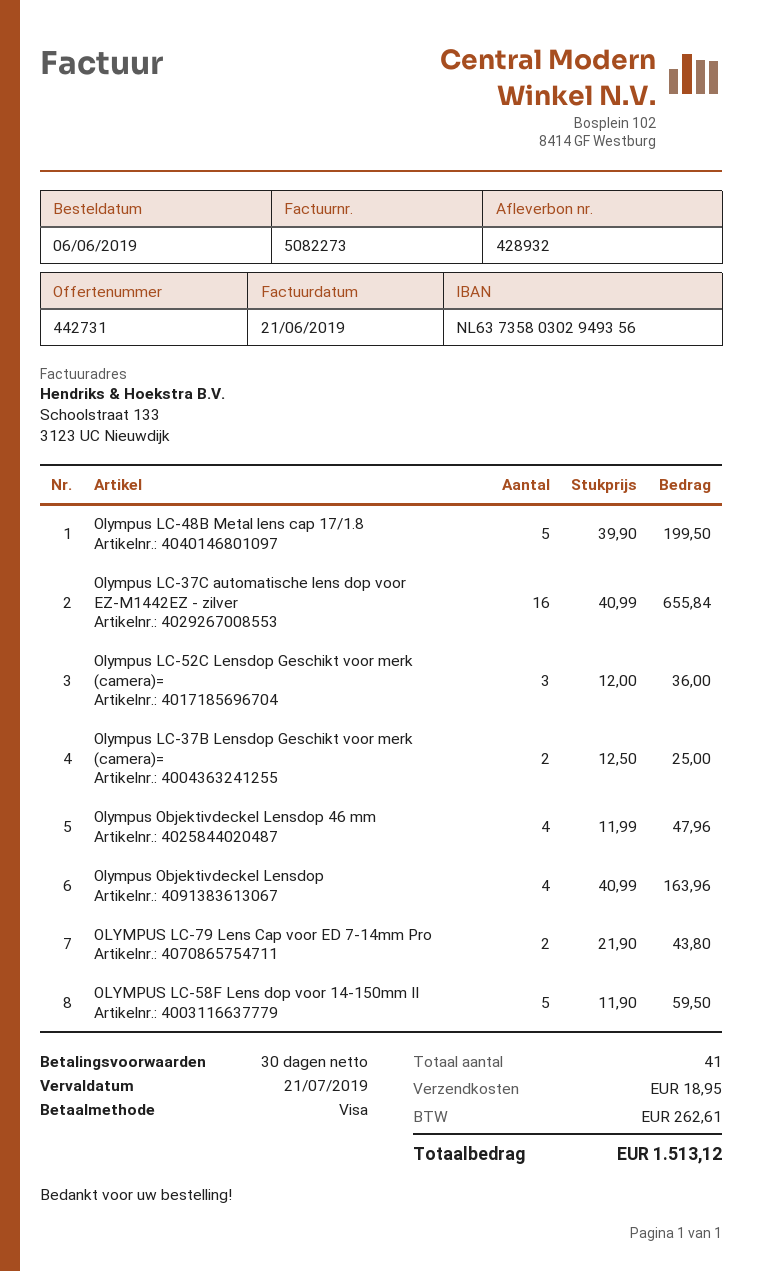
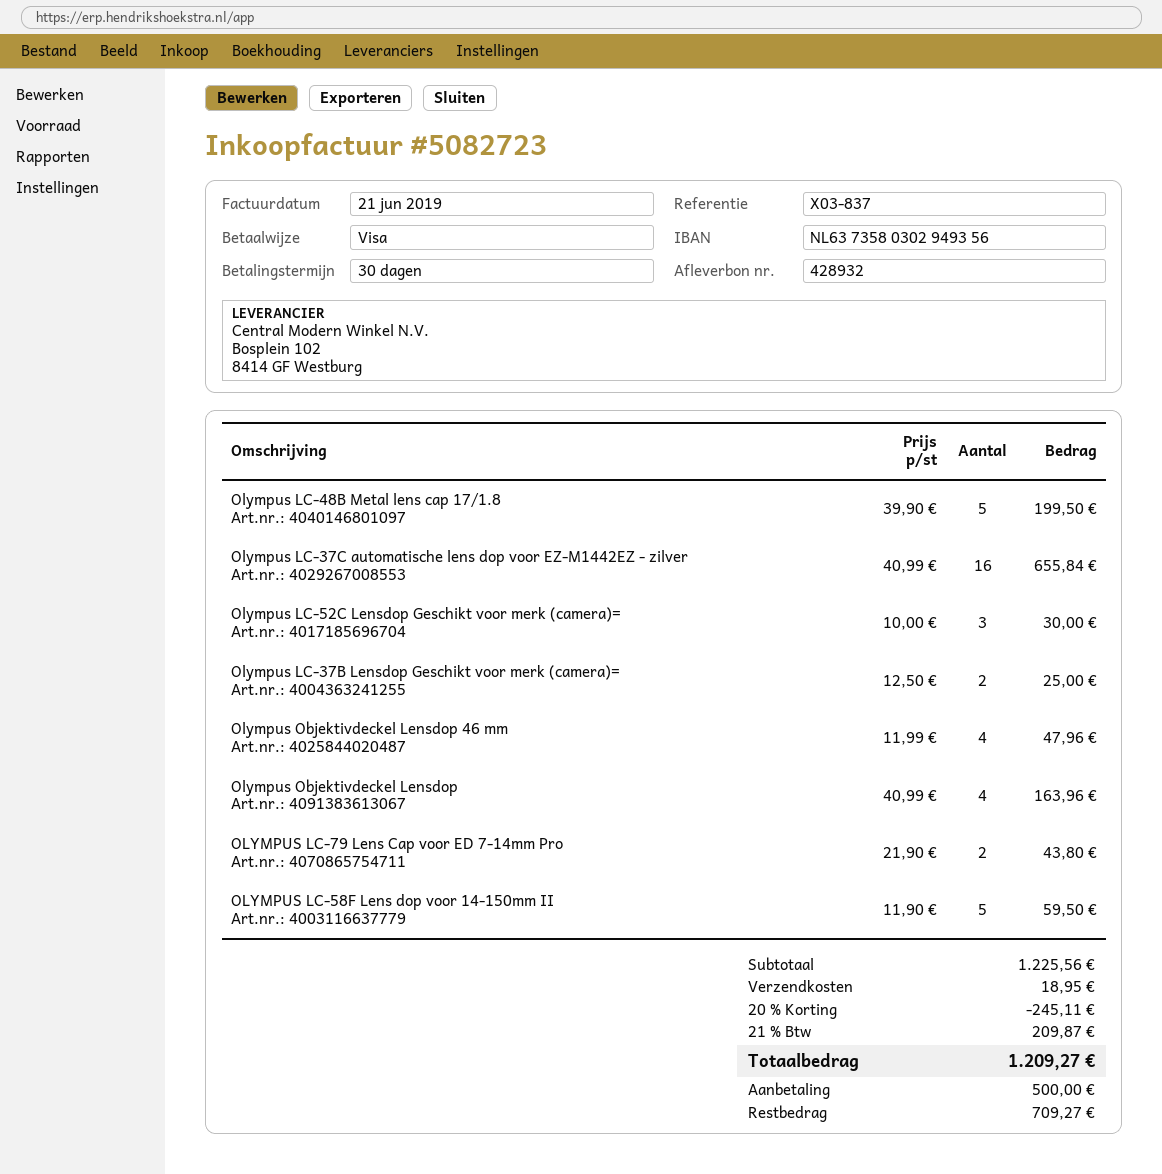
invoice number: 5082273 -> 5082723
Olympus LC-52C Lensdop Geschikt voor merk (camera)=: 3 x 12.00 = 36.00 -> 3 x 10.00 = 30.00
discount: none -> 20% = 245.11
tax: 262.61 -> 209.87
total: 1513.12 -> 1209.27

